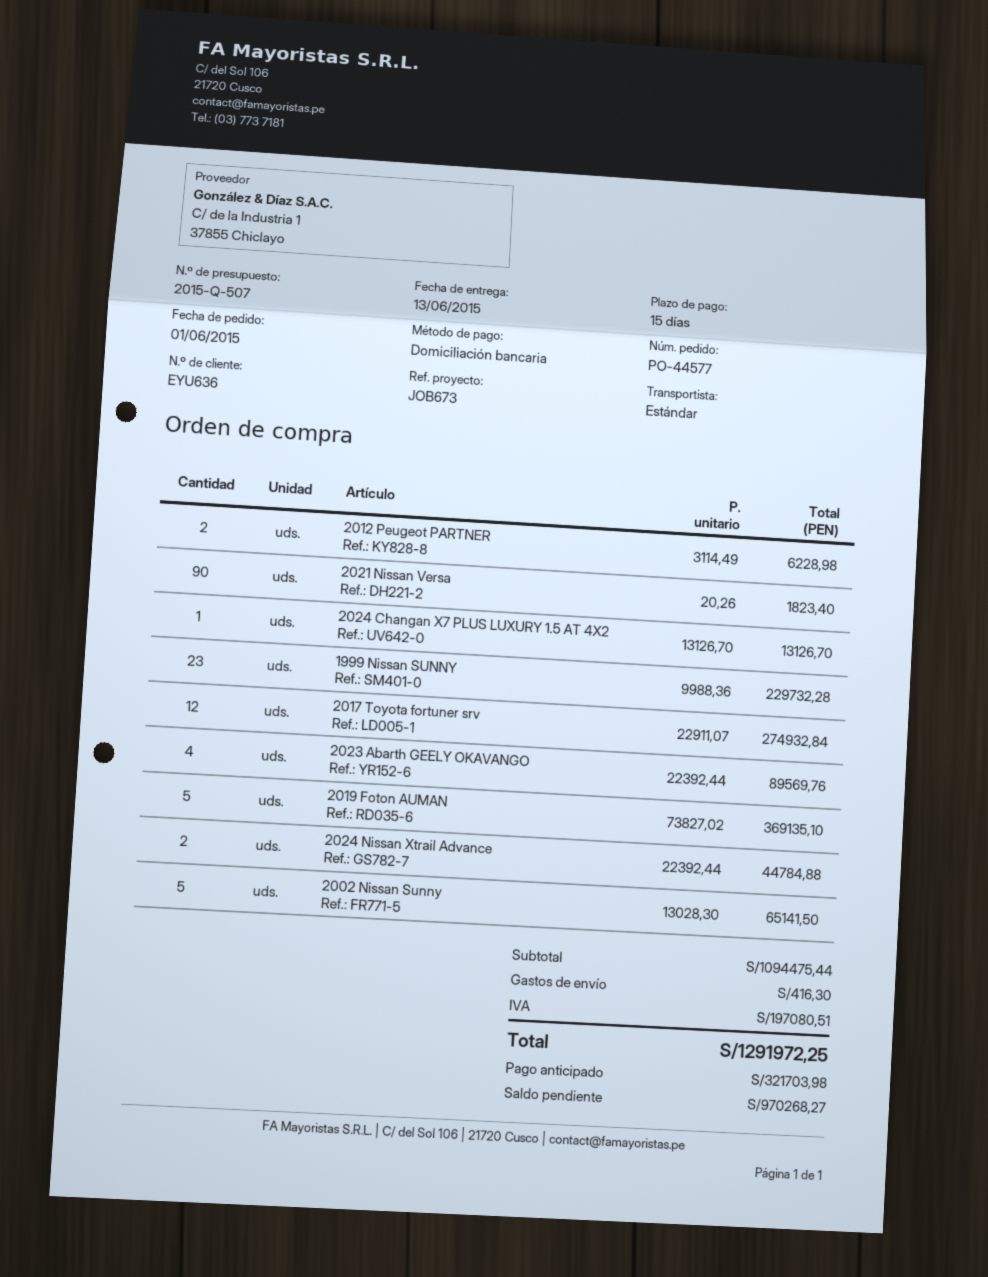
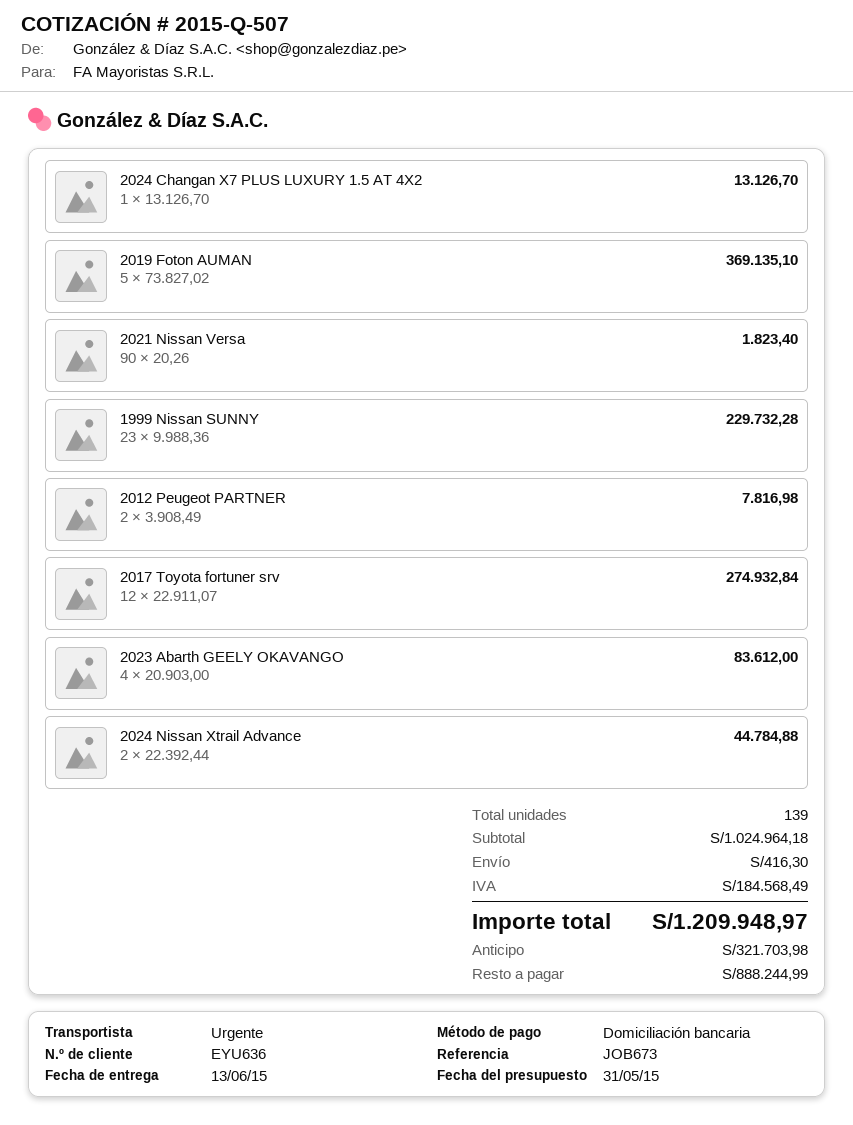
shipping method: standard -> express
2012 Peugeot PARTNER: 2 x 3114.49 = 6228.98 -> 2 x 3908.49 = 7816.98
2023 Abarth GEELY OKAVANGO: 4 x 22392.44 = 89569.76 -> 4 x 20903.00 = 83612.00
2002 Nissan Sunny: 5 x 13028.30 = 65141.50 -> none
subtotal: 1094475.44 -> 1024964.18
tax: 197080.51 -> 184568.49
total: 1291972.25 -> 1209948.97
balance: 970268.27 -> 888244.99

